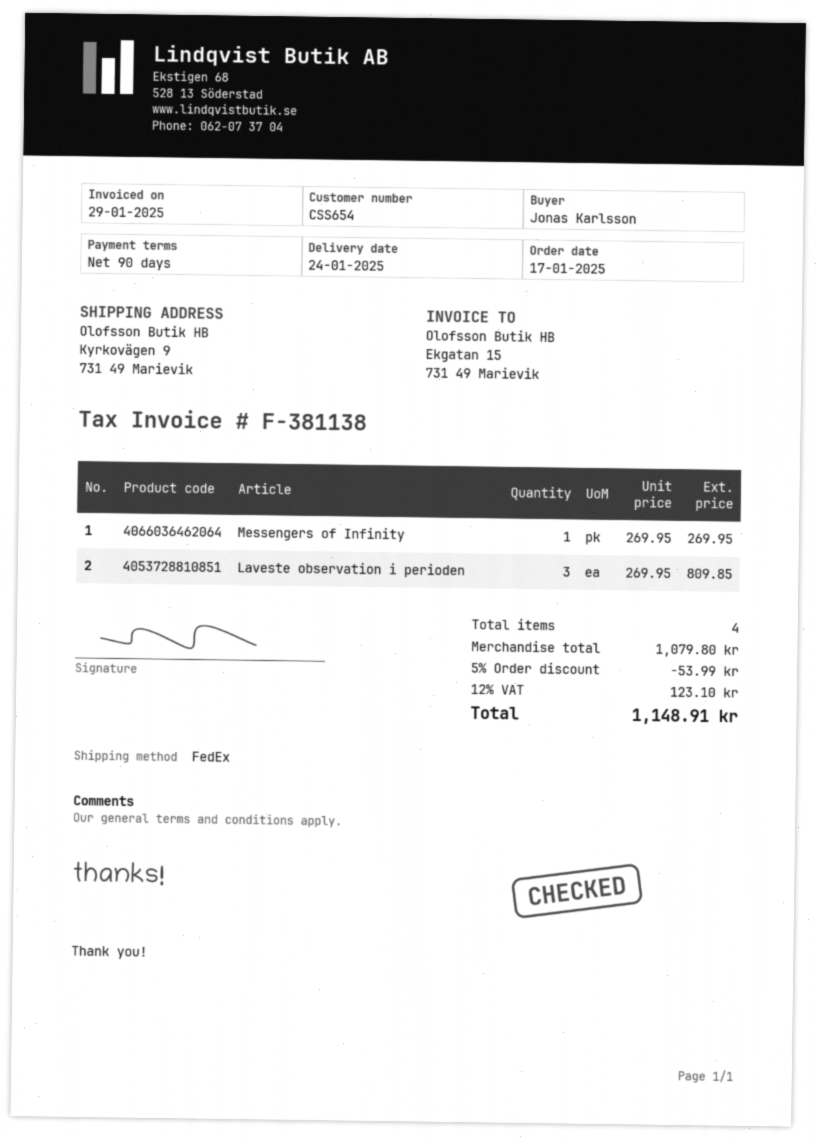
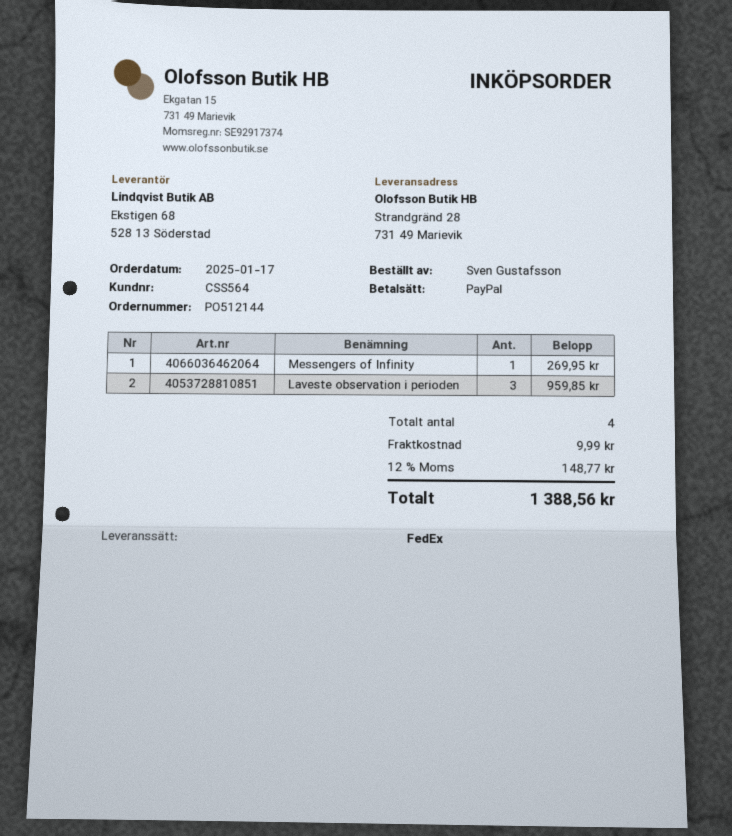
customer number: CSS654 -> CSS564
ordered by: Jonas Karlsson -> Sven Gustafsson
ship to: Kyrkovägen 9, 731 49 Marievik -> Strandgränd 28, 731 49 Marievik
Laveste observation i perioden: 3 for 809.85 -> 3 for 959.85
discount: 5% = 53.99 -> none
shipping: none -> 9.99
tax: 12% = 123.10 -> 12% = 148.77
total: 1148.91 -> 1388.56

